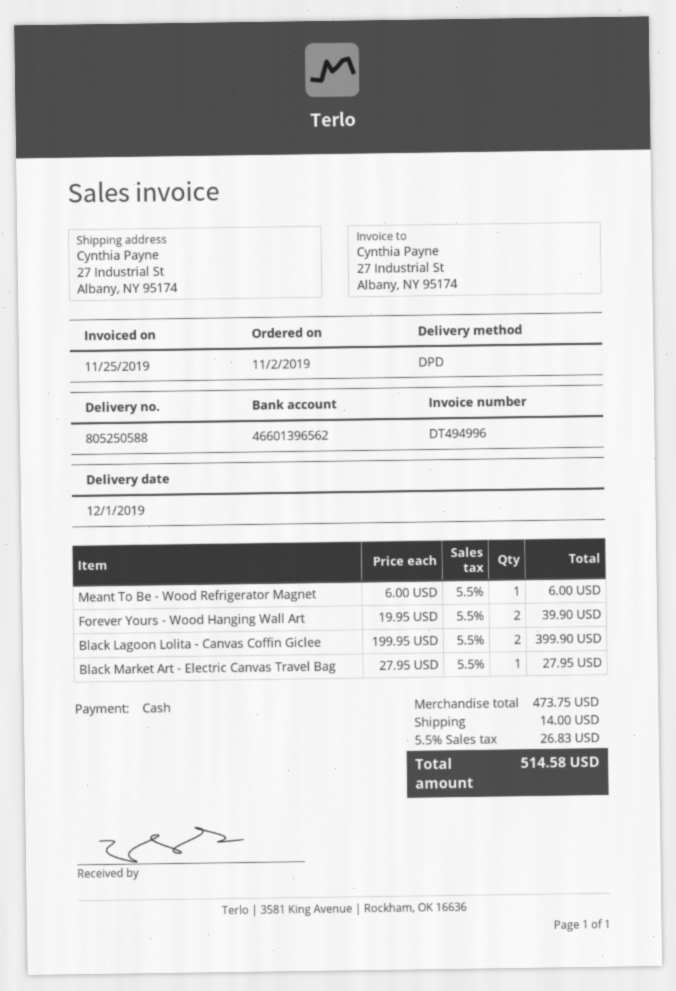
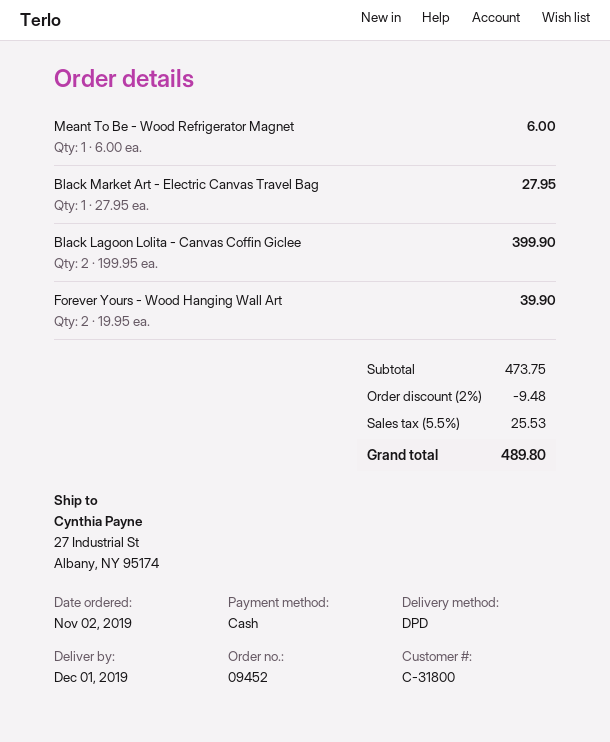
discount: none -> 2% = 9.48
shipping: 14.00 -> none
tax: 5.5% = 26.83 -> 5.5% = 25.53
total: 514.58 -> 489.80

